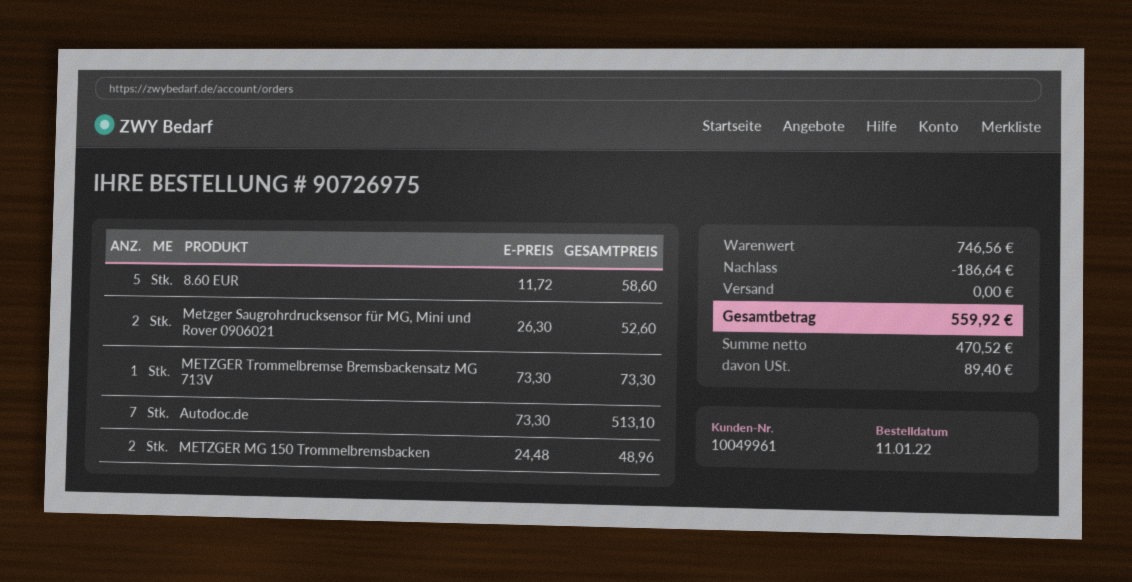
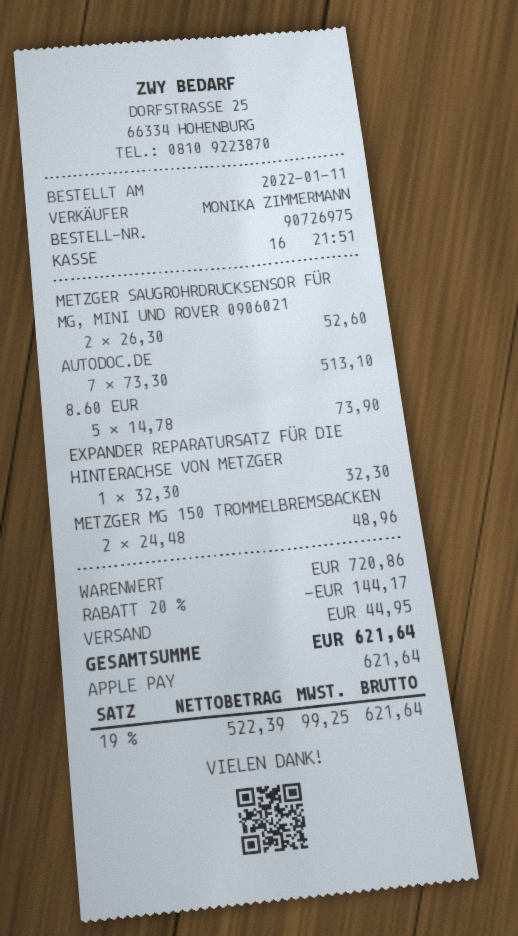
8.60 EUR: 5 x 11.72 = 58.60 -> 5 x 14.78 = 73.90
METZGER Trommelbremse Bremsbackensatz MG 713V: 1 x 73.30 = 73.30 -> none
EXPANDER REPARATURSATZ FÜR DIE HINTERACHSE VON METZGER: none -> 1 x 32.30 = 32.30
subtotal: 746.56 -> 720.86
discount: 186.64 -> 144.17
shipping: 0.00 -> 44.95
net: 470.52 -> 522.39
tax: 89.40 -> 99.25
total: 559.92 -> 621.64

